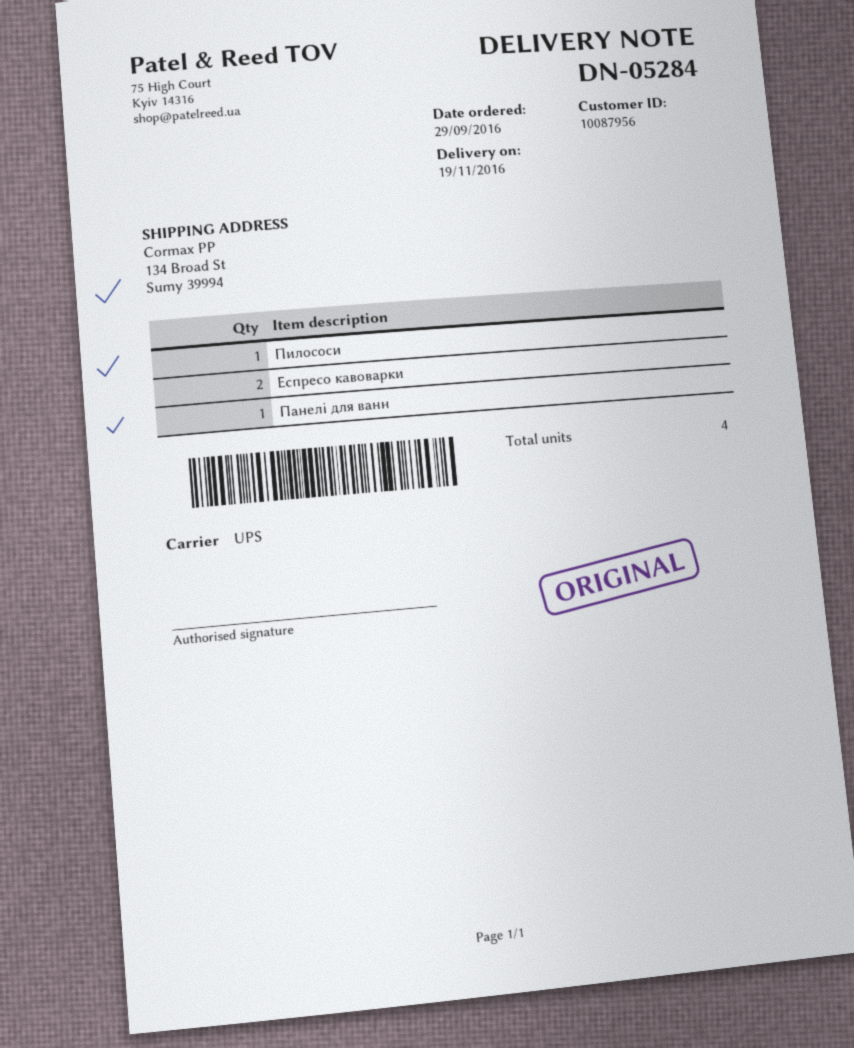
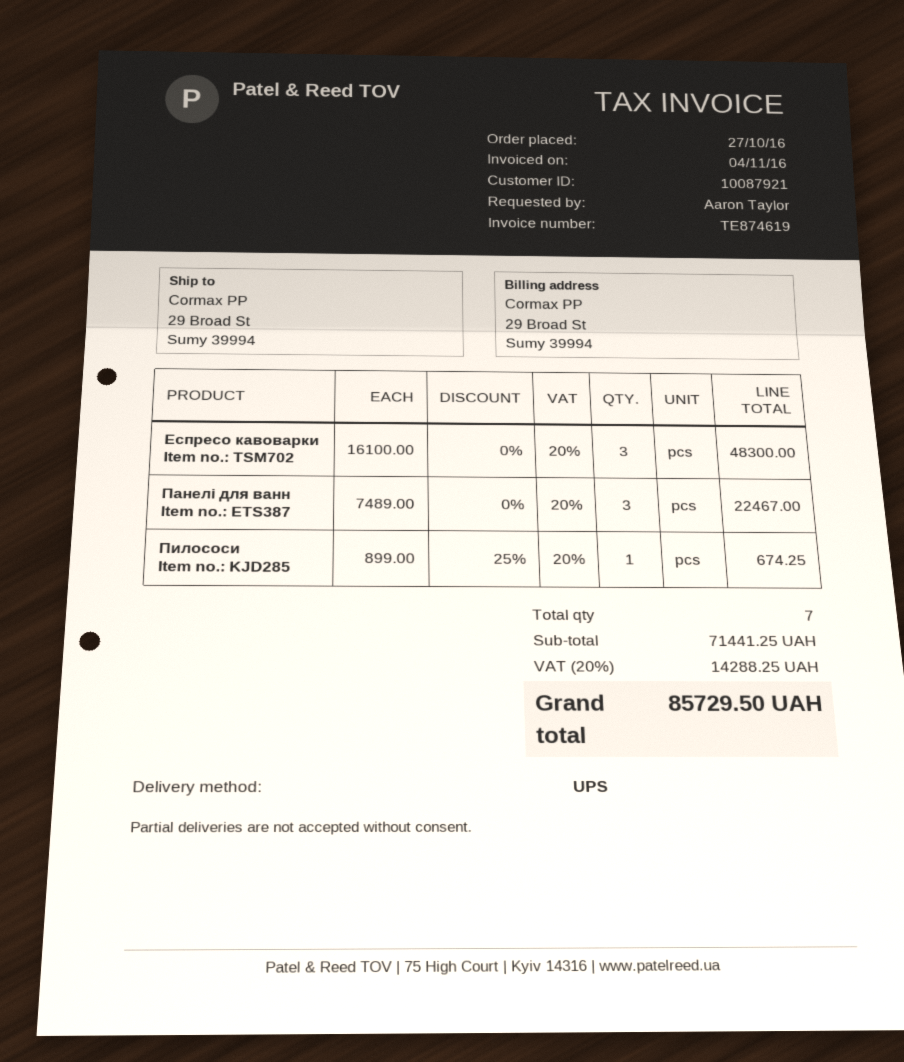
order date: 2016-09-29 -> 2016-10-27
customer number: 10087956 -> 10087921
ship to: 134 Broad St, Sumy 39994 -> 29 Broad St, Sumy 39994
Еспресо кавоварки: 2 -> 3
Панелі для ванн: 1 -> 3
total quantity: 4 -> 7

